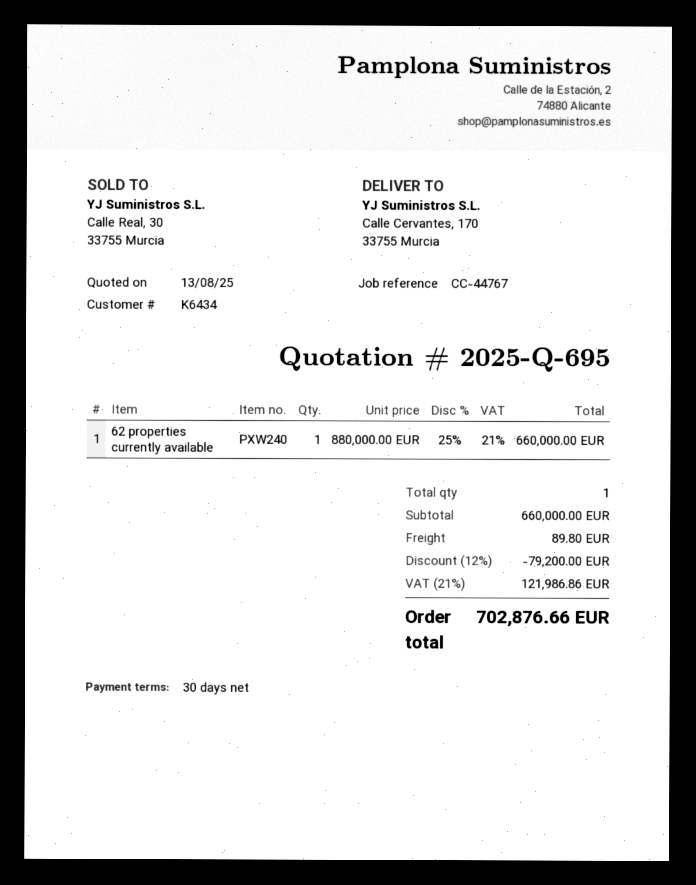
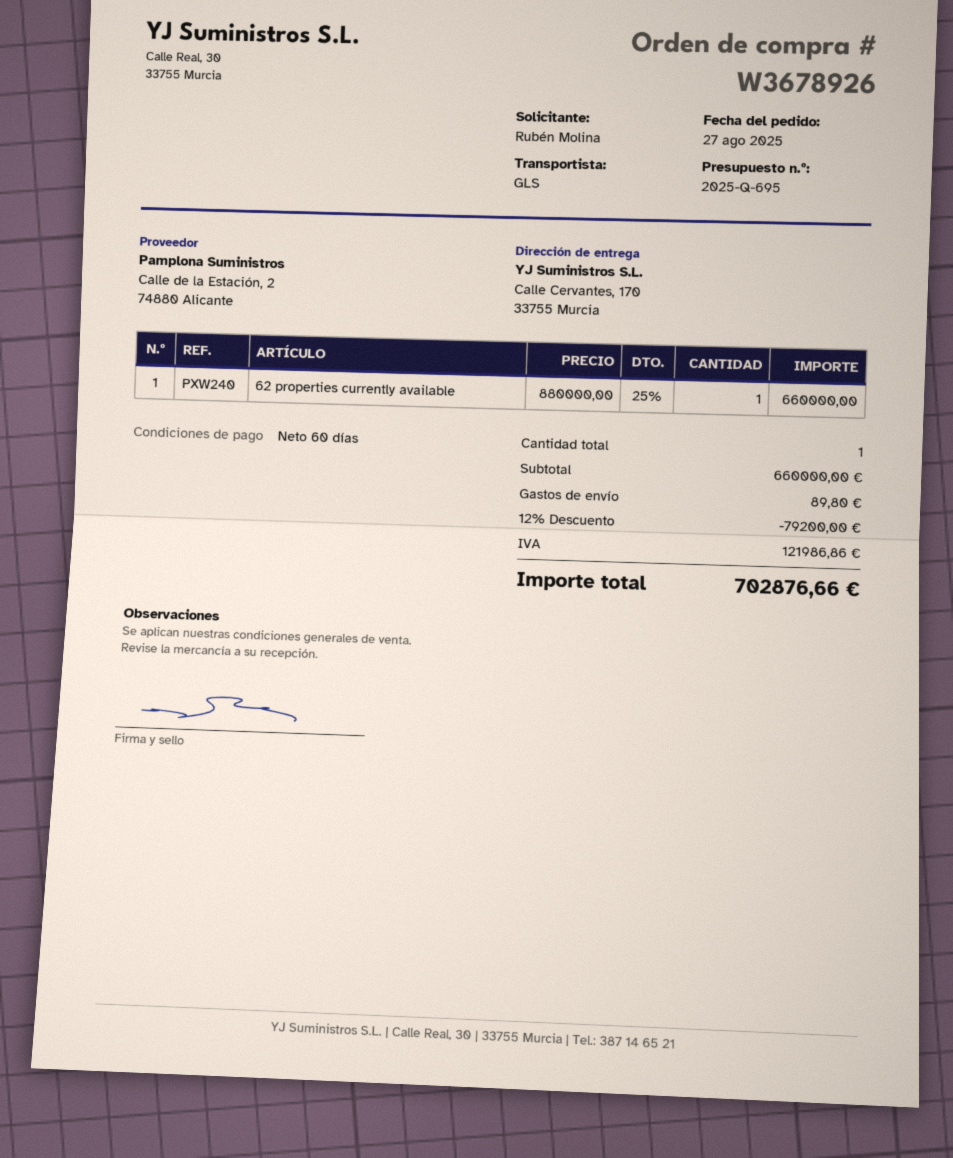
payment terms: 30 days -> 60 days

